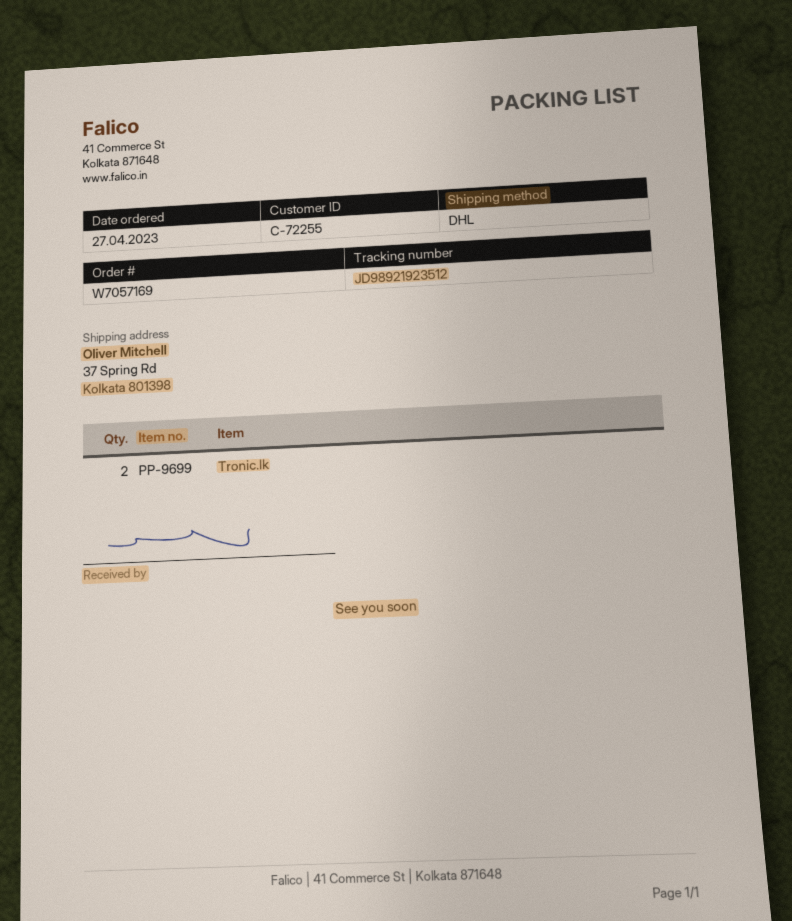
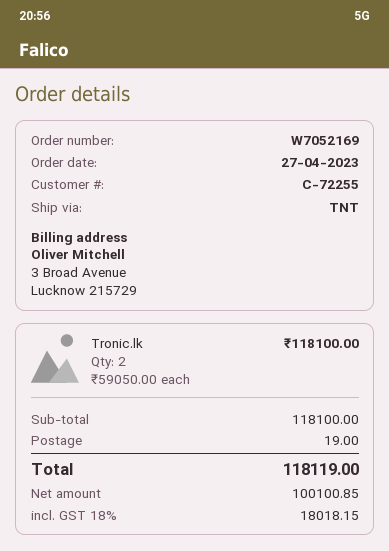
order number: W7057169 -> W7052169
shipping method: DHL -> TNT

